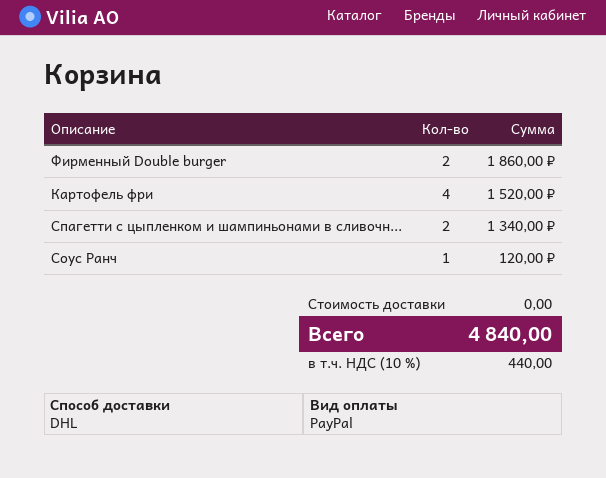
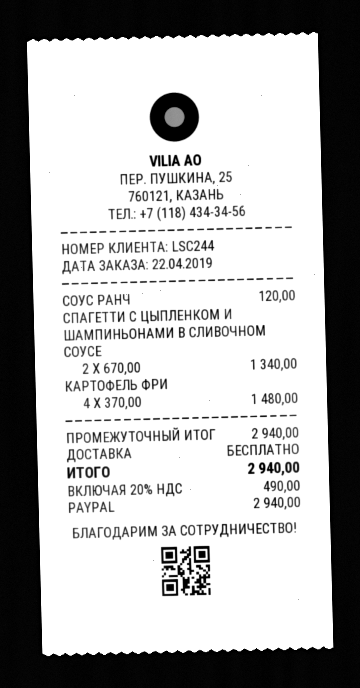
Фирменный Double burger: 2 for 1860.00 -> none
Картофель фри: 4 for 1520.00 -> 4 for 1480.00
tax: 10% = 440.00 -> 20% = 490.00
total: 4840.00 -> 2940.00

